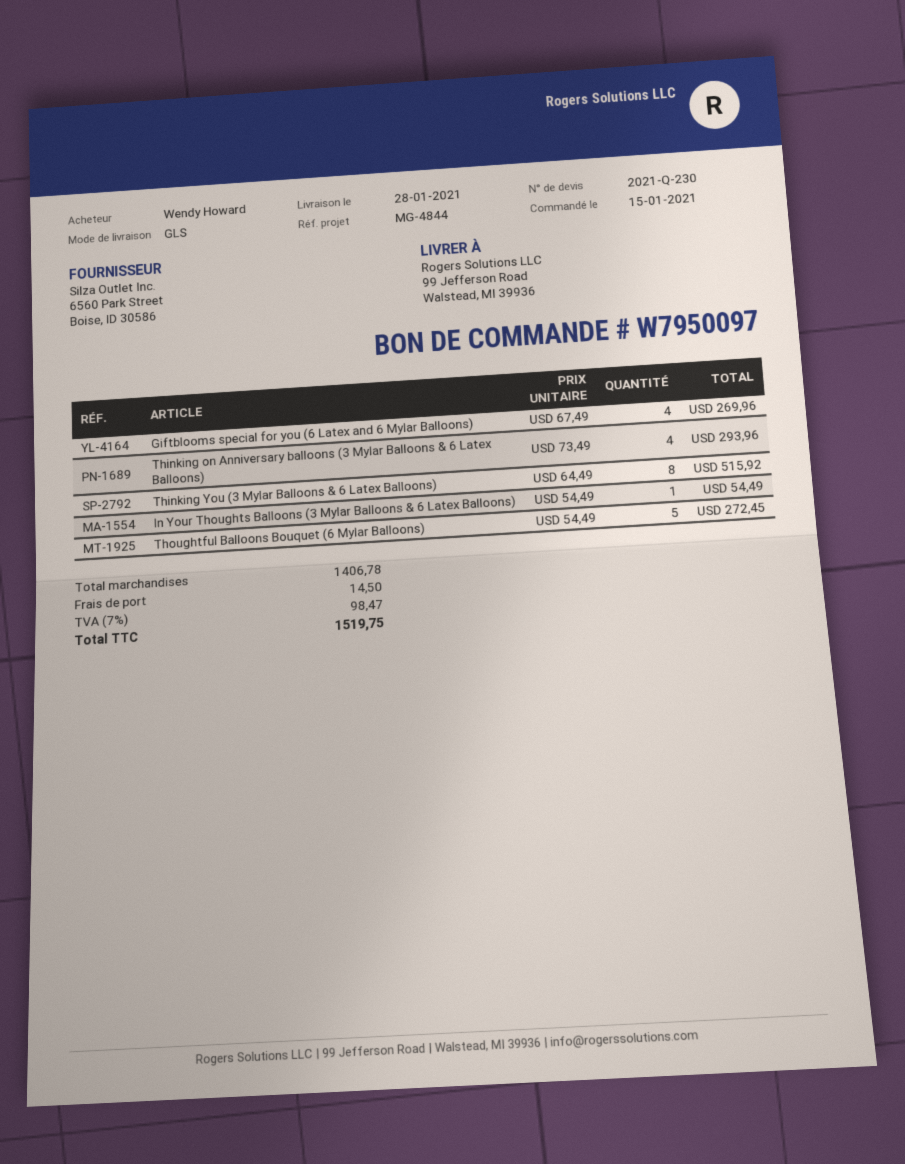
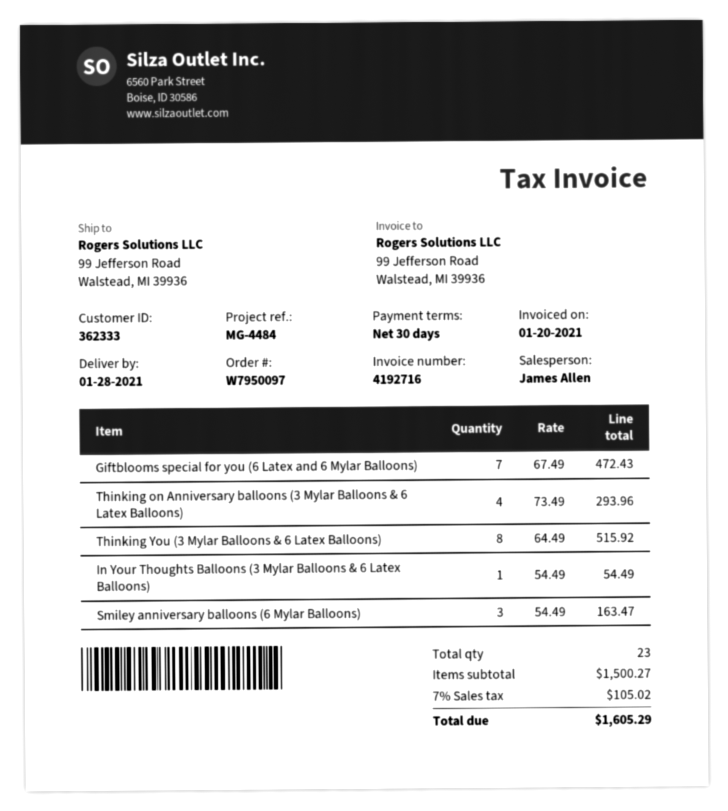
reference: MG-4844 -> MG-4484
Giftblooms special for you (6 Latex and 6 Mylar Balloons): 4 x 67.49 = 269.96 -> 7 x 67.49 = 472.43
Thoughtful Balloons Bouquet (6 Mylar Balloons): 5 x 54.49 = 272.45 -> none
Smiley anniversary balloons (6 Mylar Balloons): none -> 3 x 54.49 = 163.47
subtotal: 1406.78 -> 1500.27
shipping: 14.50 -> none
tax: 7% = 98.47 -> 7% = 105.02
total: 1519.75 -> 1605.29

